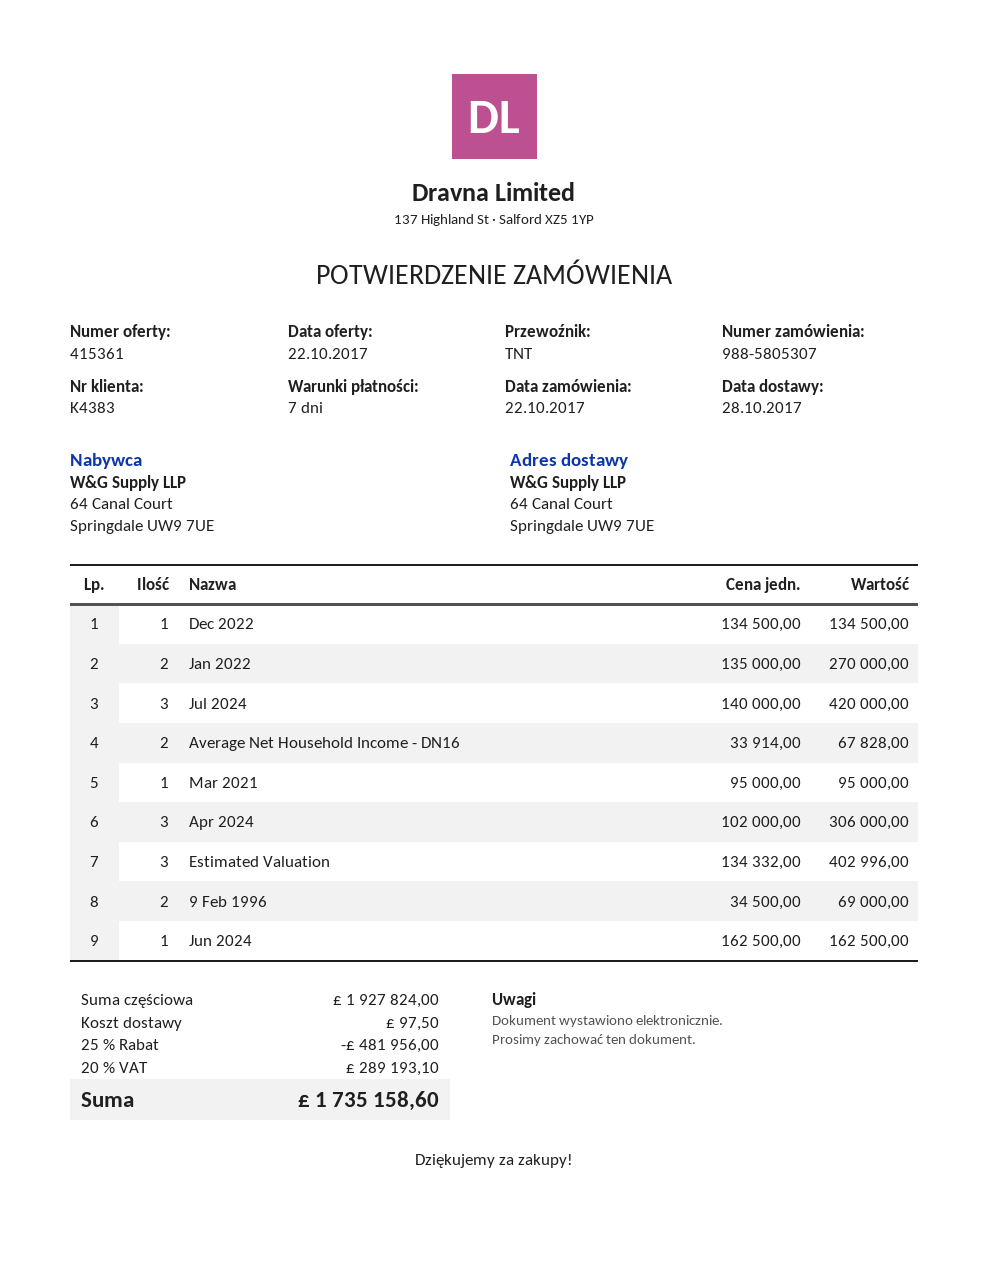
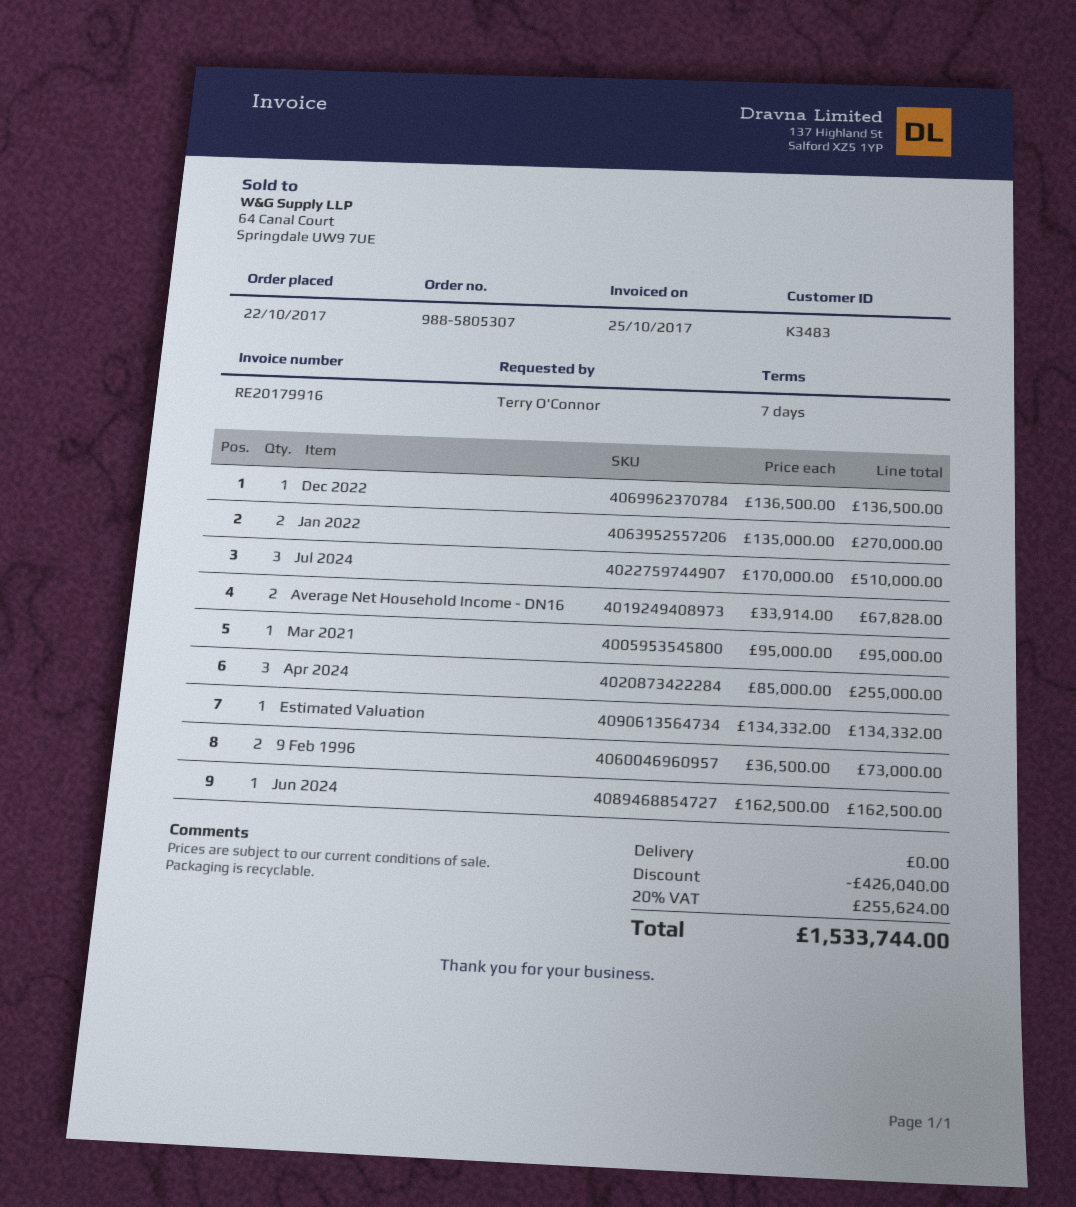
customer number: K4383 -> K3483
Dec 2022: 1 x 134500.00 = 134500.00 -> 1 x 136500.00 = 136500.00
Jul 2024: 3 x 140000.00 = 420000.00 -> 3 x 170000.00 = 510000.00
Apr 2024: 3 x 102000.00 = 306000.00 -> 3 x 85000.00 = 255000.00
Estimated Valuation: 3 x 134332.00 = 402996.00 -> 1 x 134332.00 = 134332.00
9 Feb 1996: 2 x 34500.00 = 69000.00 -> 2 x 36500.00 = 73000.00
discount: 481956.00 -> 426040.00
shipping: 97.50 -> 0.00
tax: 20% = 289193.10 -> 20% = 255624.00
total: 1735158.60 -> 1533744.00

